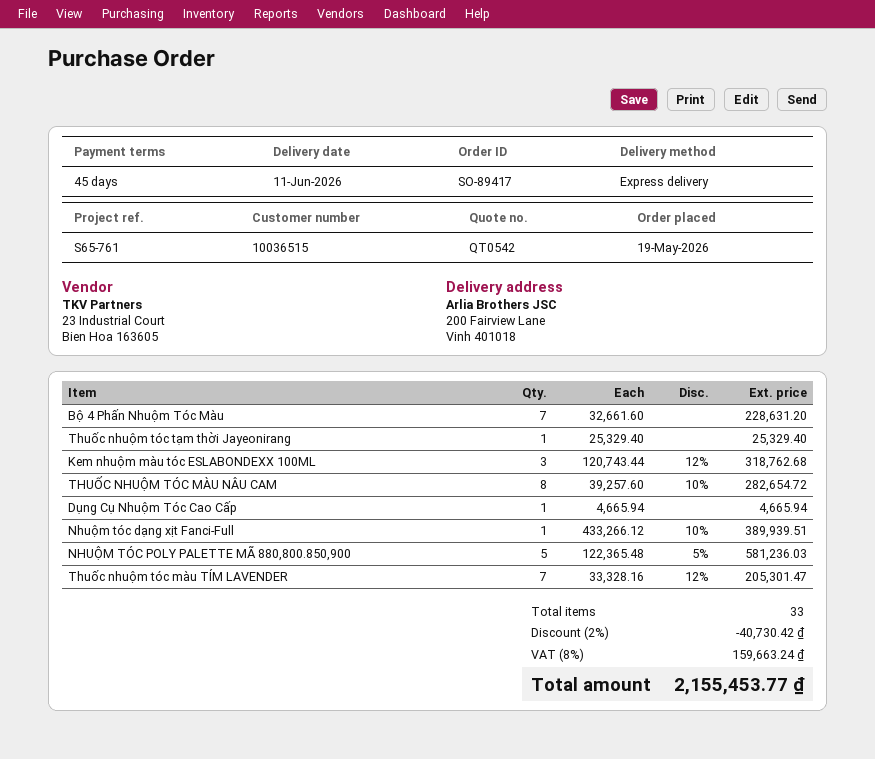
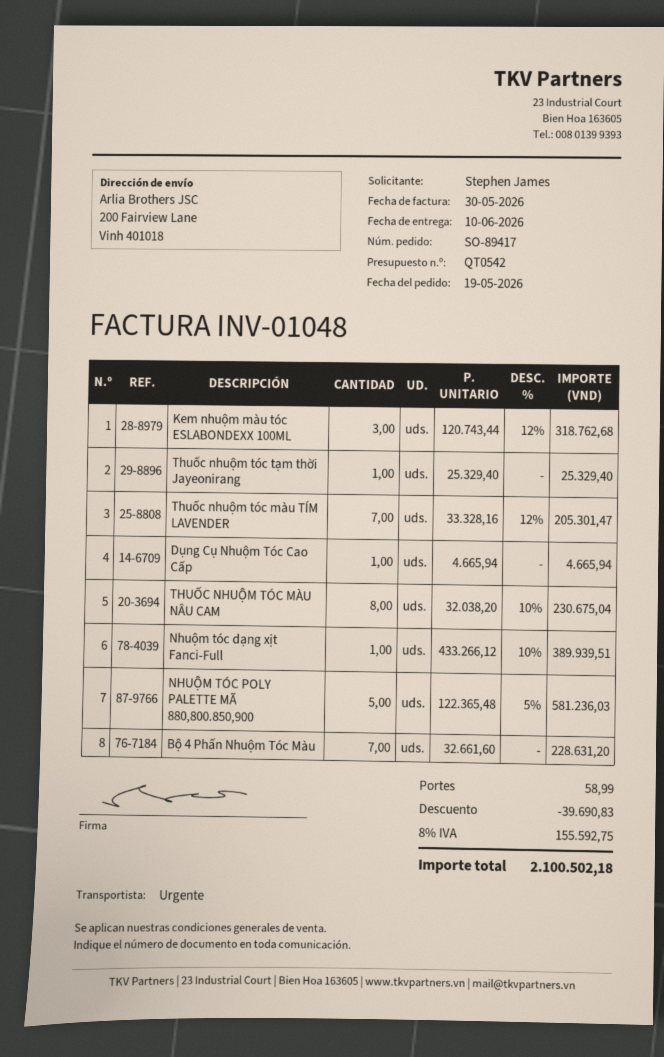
delivery date: 2026-06-11 -> 2026-06-10
THUỐC NHUỘM TÓC MÀU NÂU CAM: 8 x 39257.60 - 10% = 282654.72 -> 8 x 32038.20 - 10% = 230675.04
discount: 40730.42 -> 39690.83
shipping: none -> 58.99
tax: 8% = 159663.24 -> 8% = 155592.75
total: 2155453.77 -> 2100502.18

